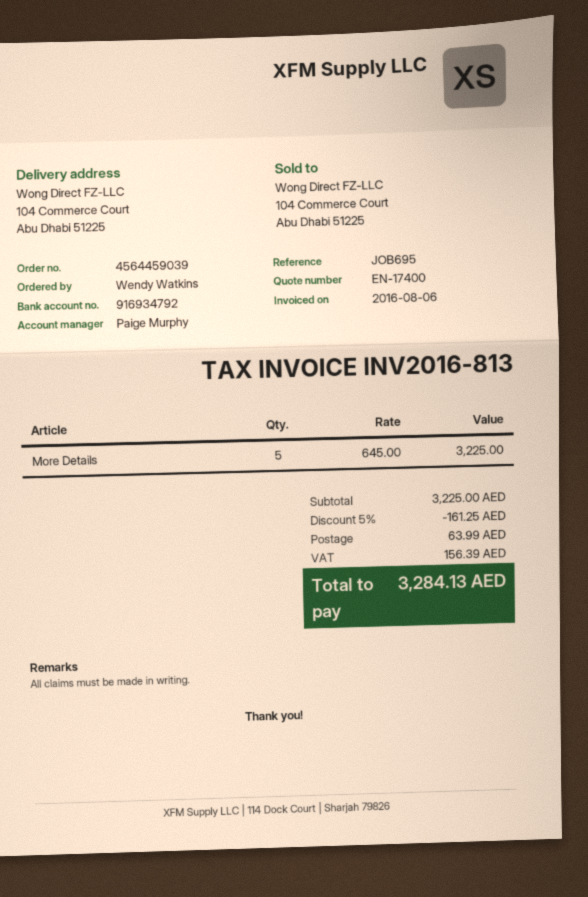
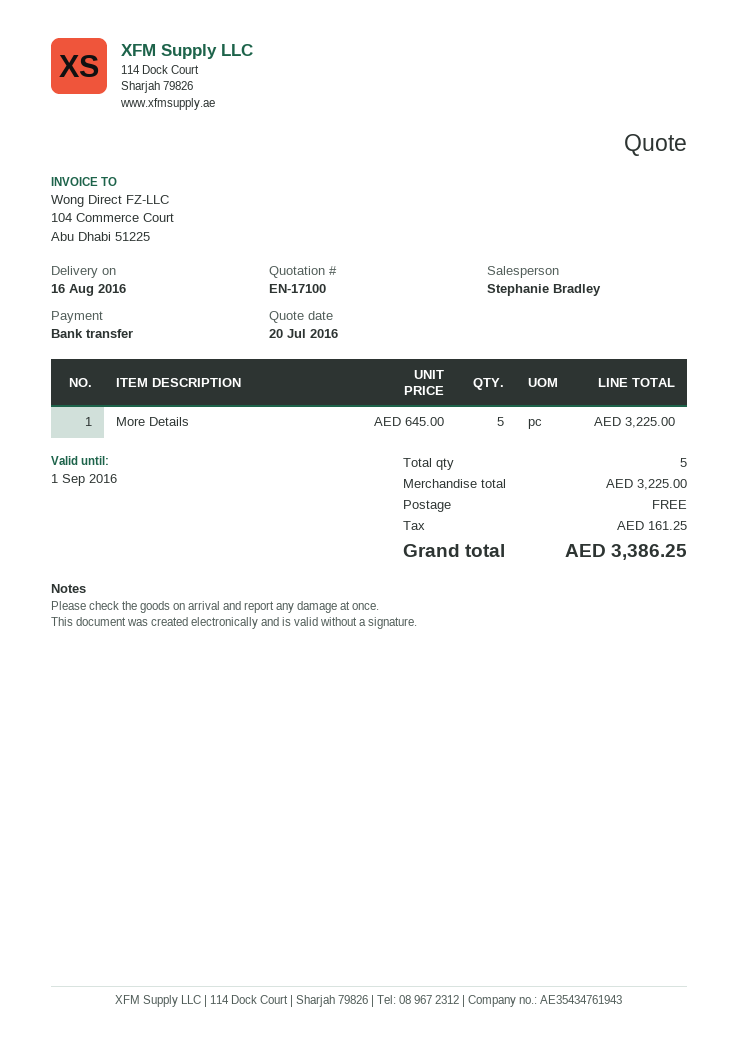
quote number: EN-17400 -> EN-17100
sales rep: Paige Murphy -> Stephanie Bradley
discount: 5% = 161.25 -> none
shipping: 63.99 -> 0.00
tax: 156.39 -> 161.25
total: 3284.13 -> 3386.25

